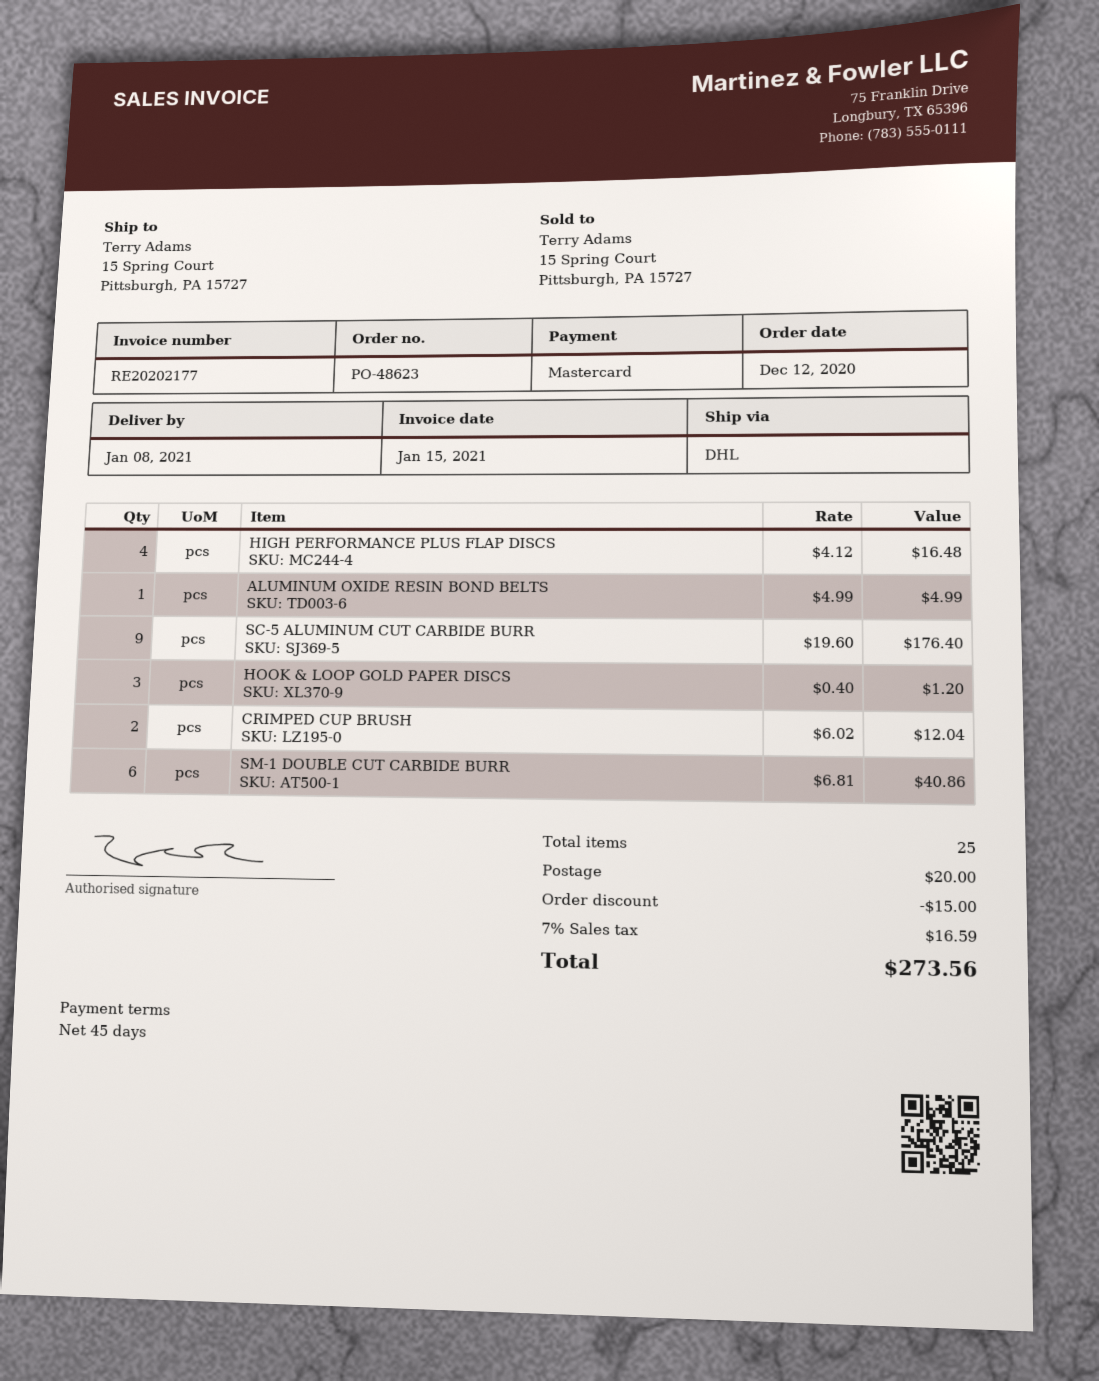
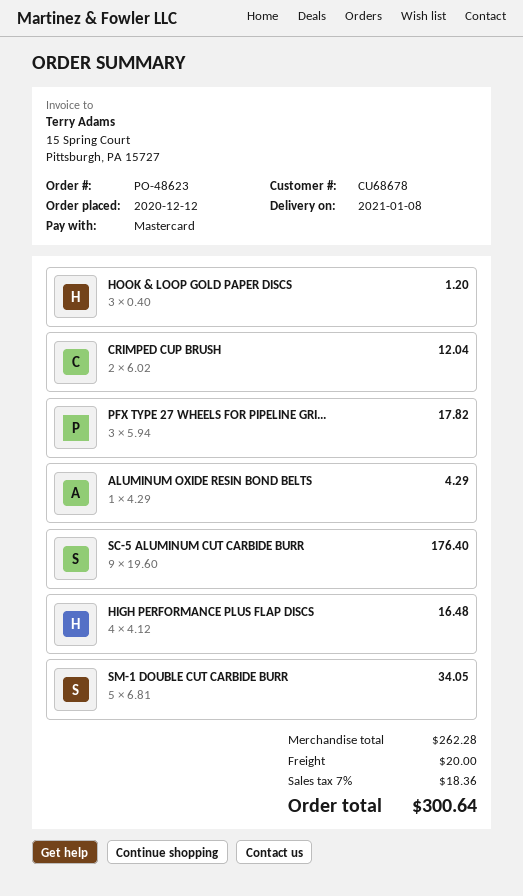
ALUMINUM OXIDE RESIN BOND BELTS: 1 x 4.99 = 4.99 -> 1 x 4.29 = 4.29
SM-1 DOUBLE CUT CARBIDE BURR: 6 x 6.81 = 40.86 -> 5 x 6.81 = 34.05
PFX TYPE 27 WHEELS FOR PIPELINE GRI...: none -> 3 x 5.94 = 17.82
discount: 15.00 -> none
tax: 7% = 16.59 -> 7% = 18.36
total: 273.56 -> 300.64

